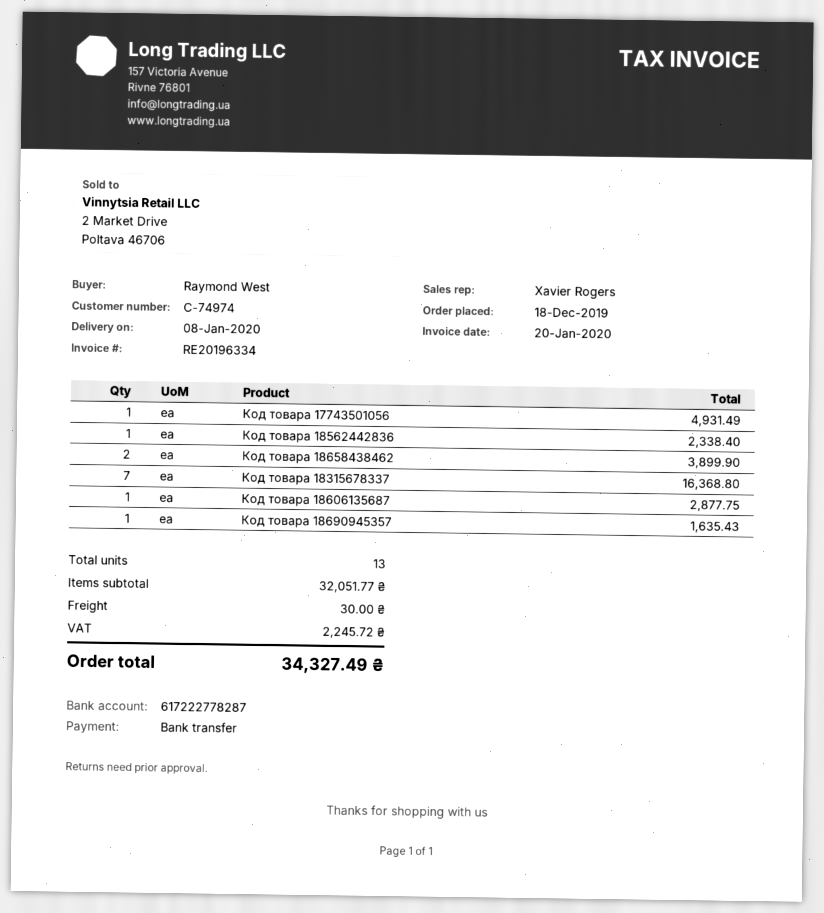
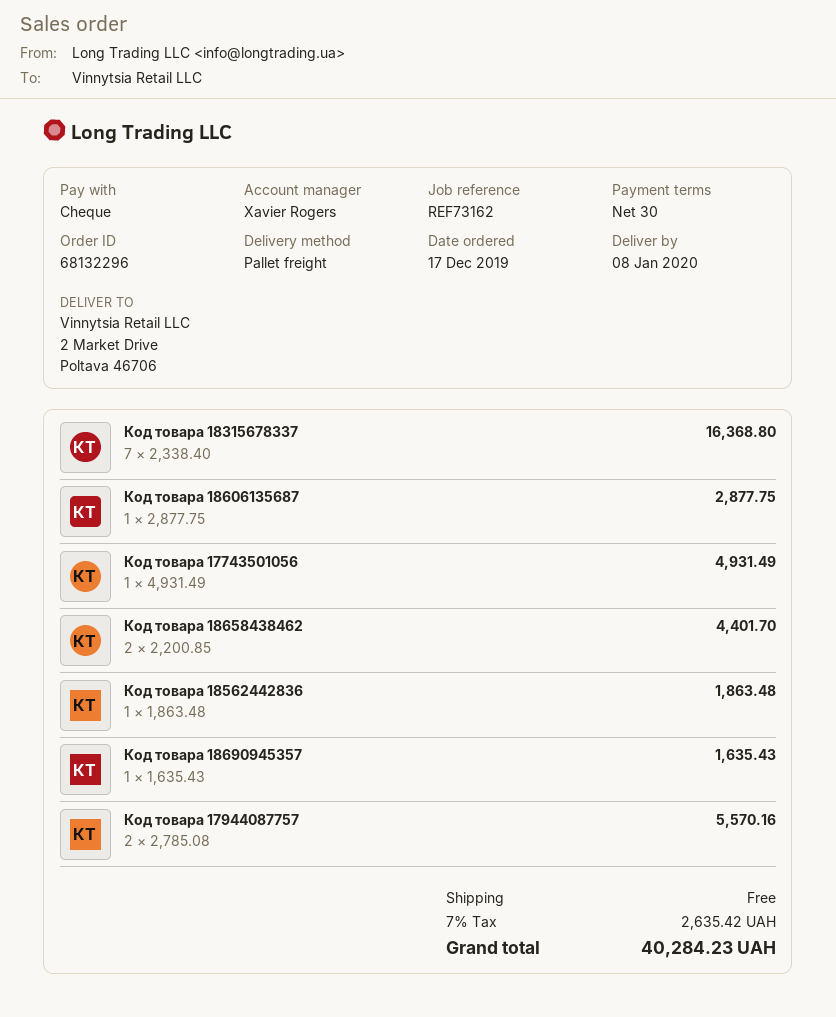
order date: 2019-12-18 -> 2019-12-17
payment method: bank transfer -> cheque
Код товара 18562442836: 1 for 2338.40 -> 1 for 1863.48
Код товара 18658438462: 2 for 3899.90 -> 2 for 4401.70
Код товара 17944087757: none -> 2 for 5570.16
shipping: 30.00 -> 0.00
tax: 2245.72 -> 2635.42
total: 34327.49 -> 40284.23

